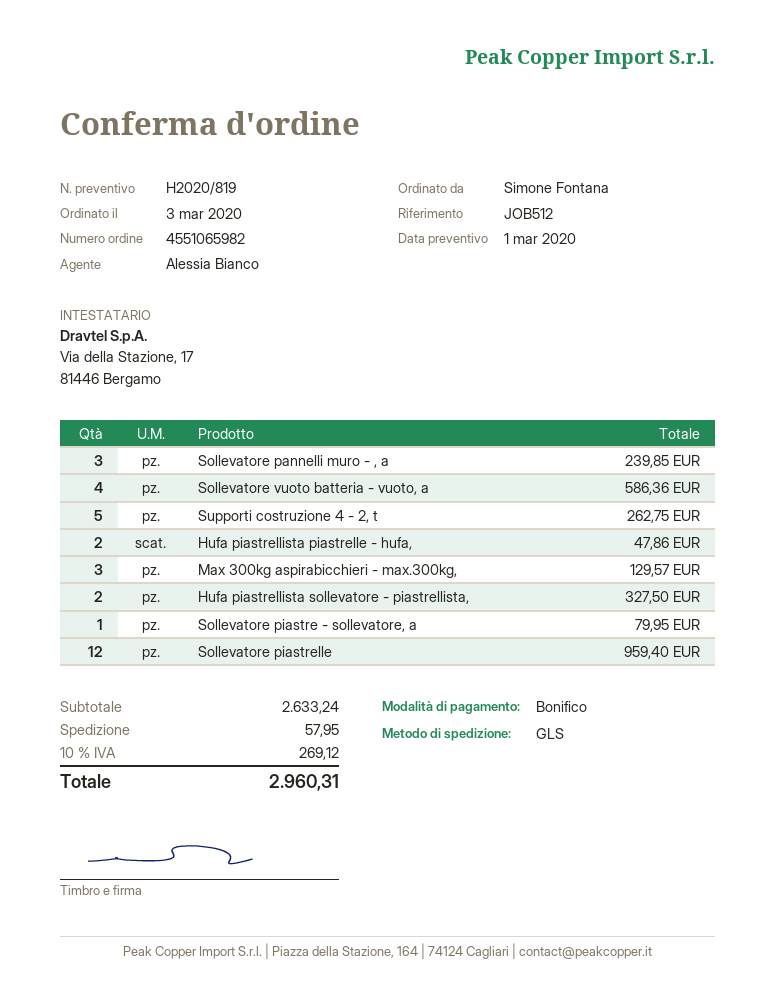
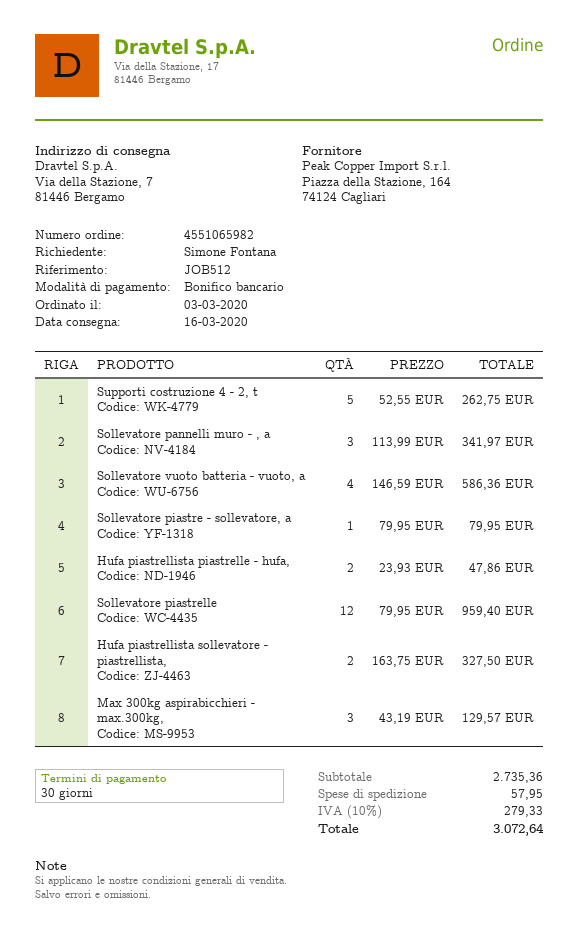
Sollevatore pannelli muro - , a: 3 for 239.85 -> 3 for 341.97
subtotal: 2633.24 -> 2735.36
tax: 10% = 269.12 -> 10% = 279.33
total: 2960.31 -> 3072.64

